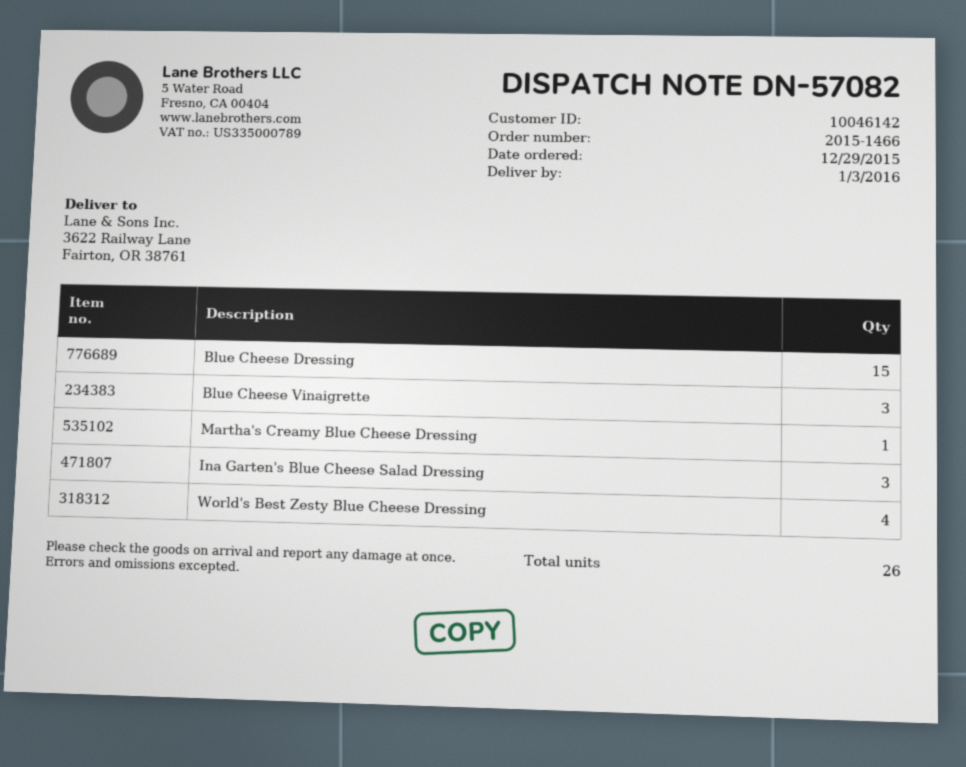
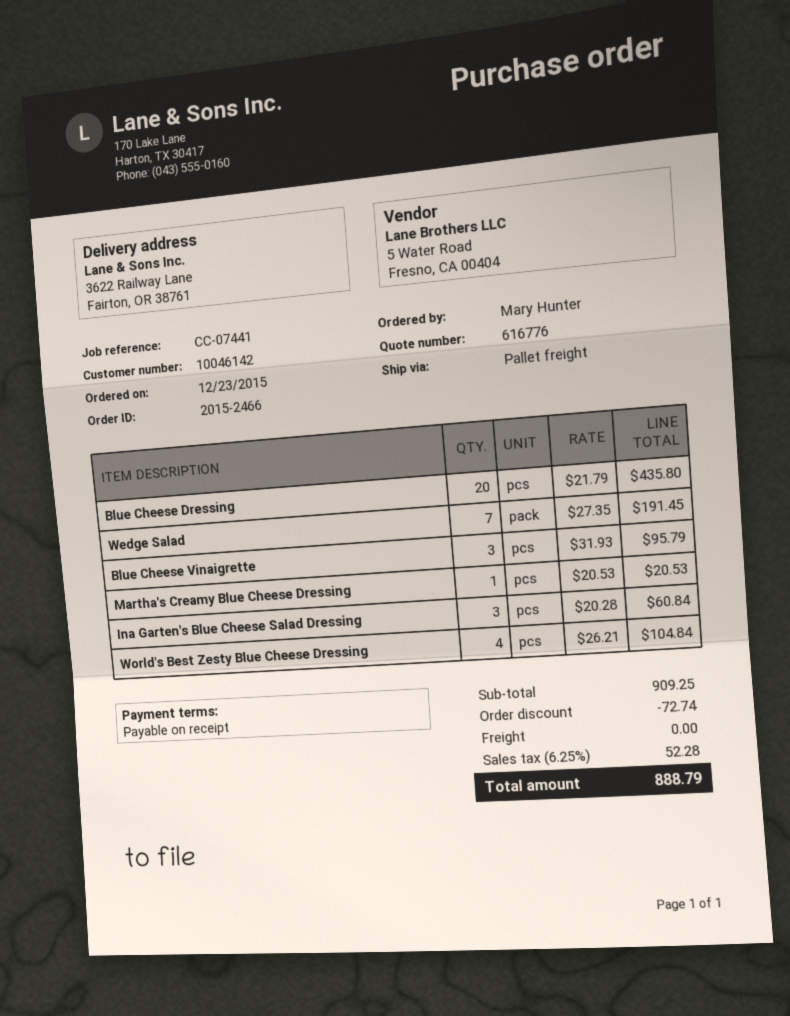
order number: 2015-1466 -> 2015-2466
order date: 2015-12-29 -> 2015-12-23
Blue Cheese Dressing: 15 -> 20
Wedge Salad: none -> 7

